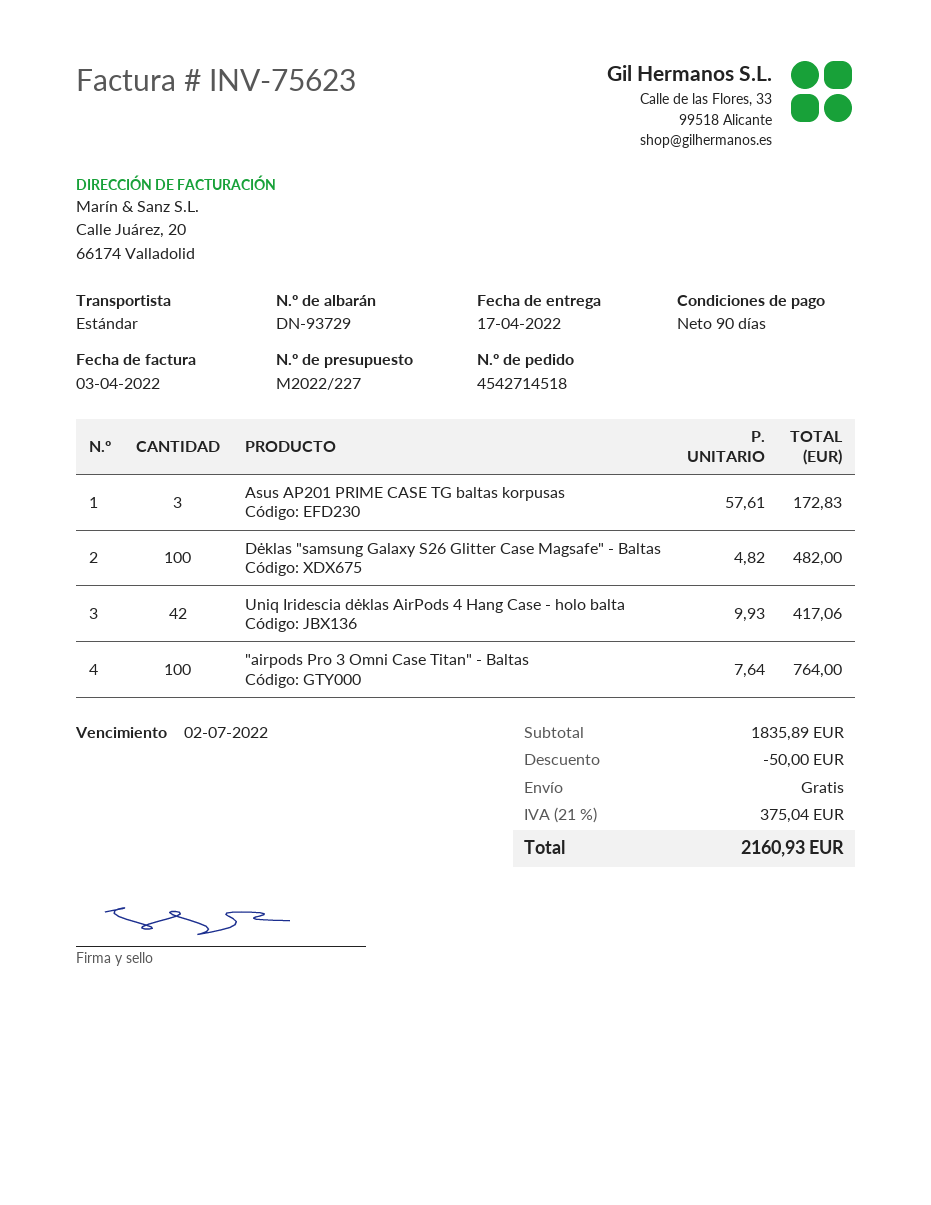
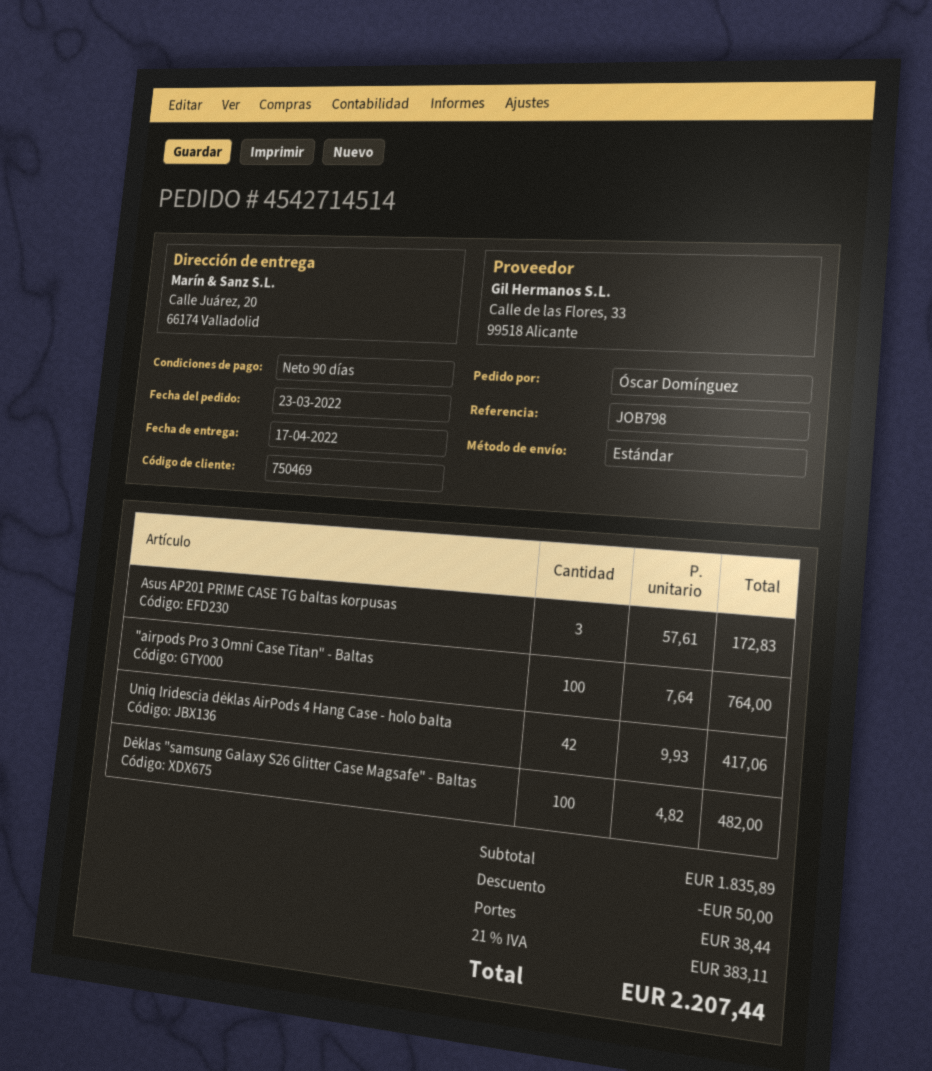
order number: 4542714518 -> 4542714514
shipping: 0.00 -> 38.44
tax: 21% = 375.04 -> 21% = 383.11
total: 2160.93 -> 2207.44

